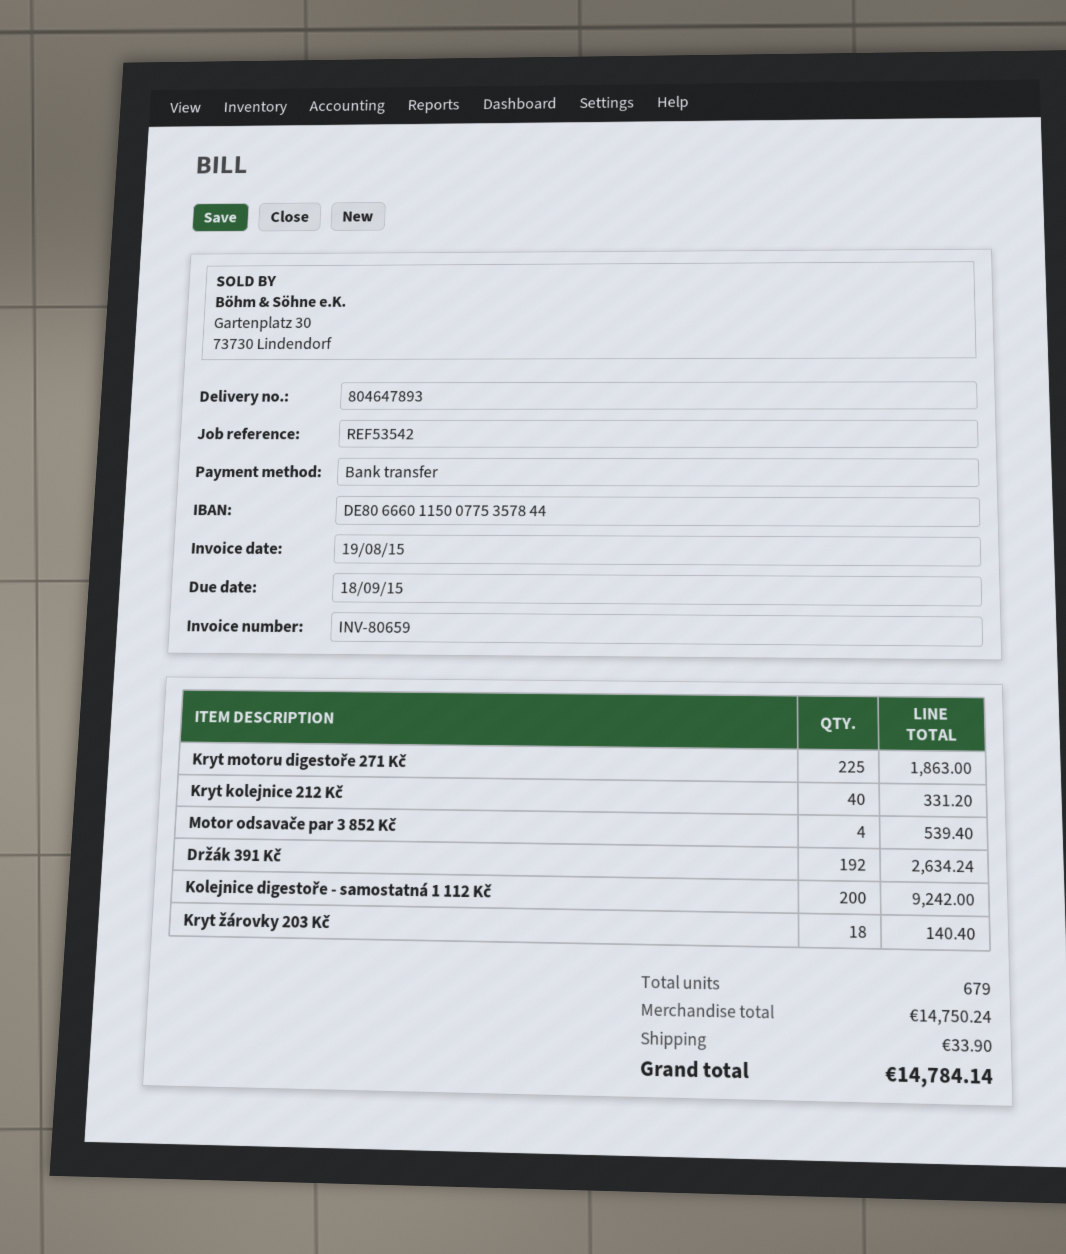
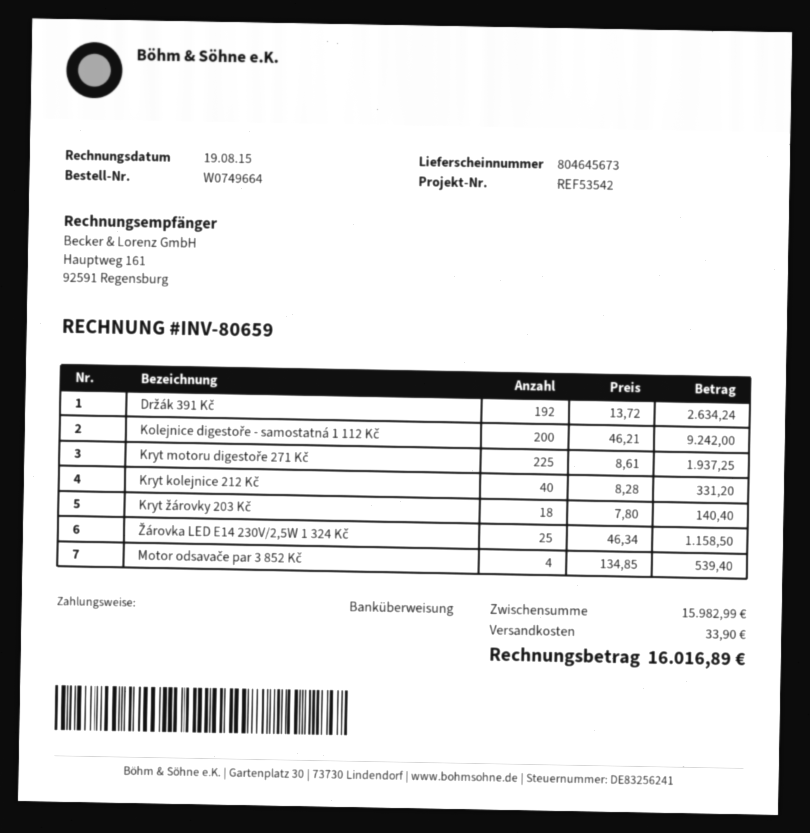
delivery note number: 804647893 -> 804645673
Kryt motoru digestoře 271 Kč: 225 for 1863.00 -> 225 for 1937.25
Žárovka LED E14 230V/2,5W 1 324 Kč: none -> 25 for 1158.50
subtotal: 14750.24 -> 15982.99
total: 14784.14 -> 16016.89

